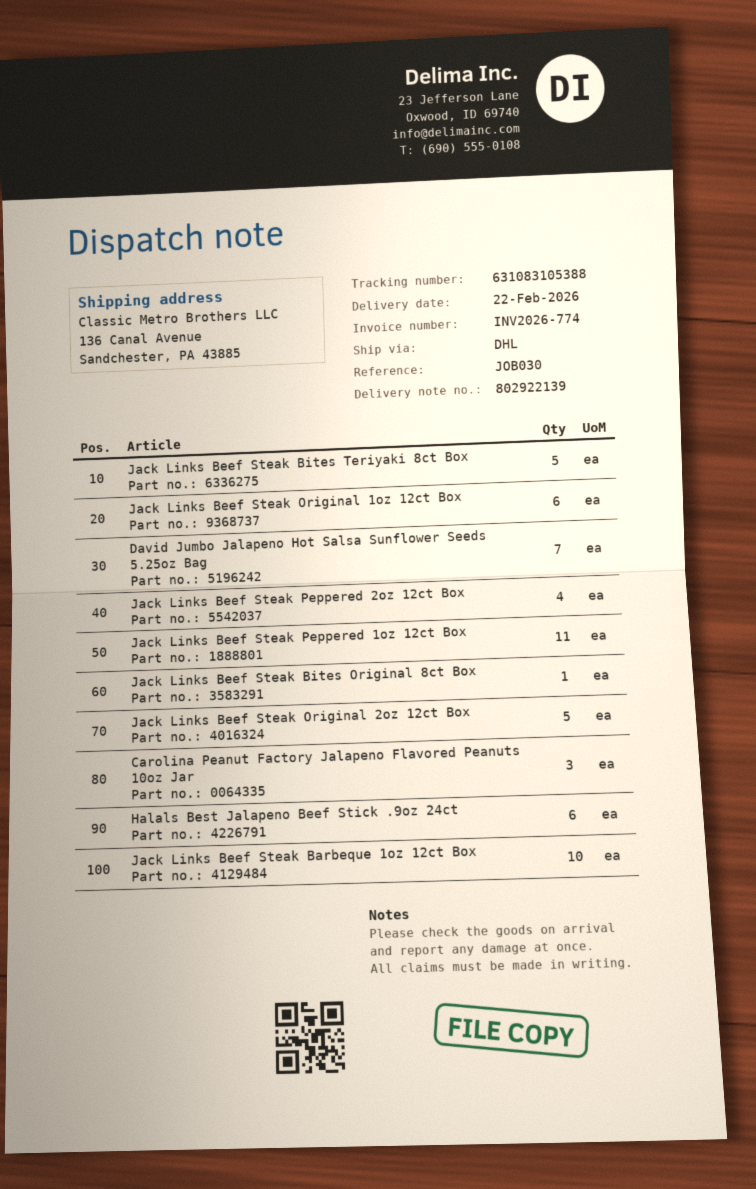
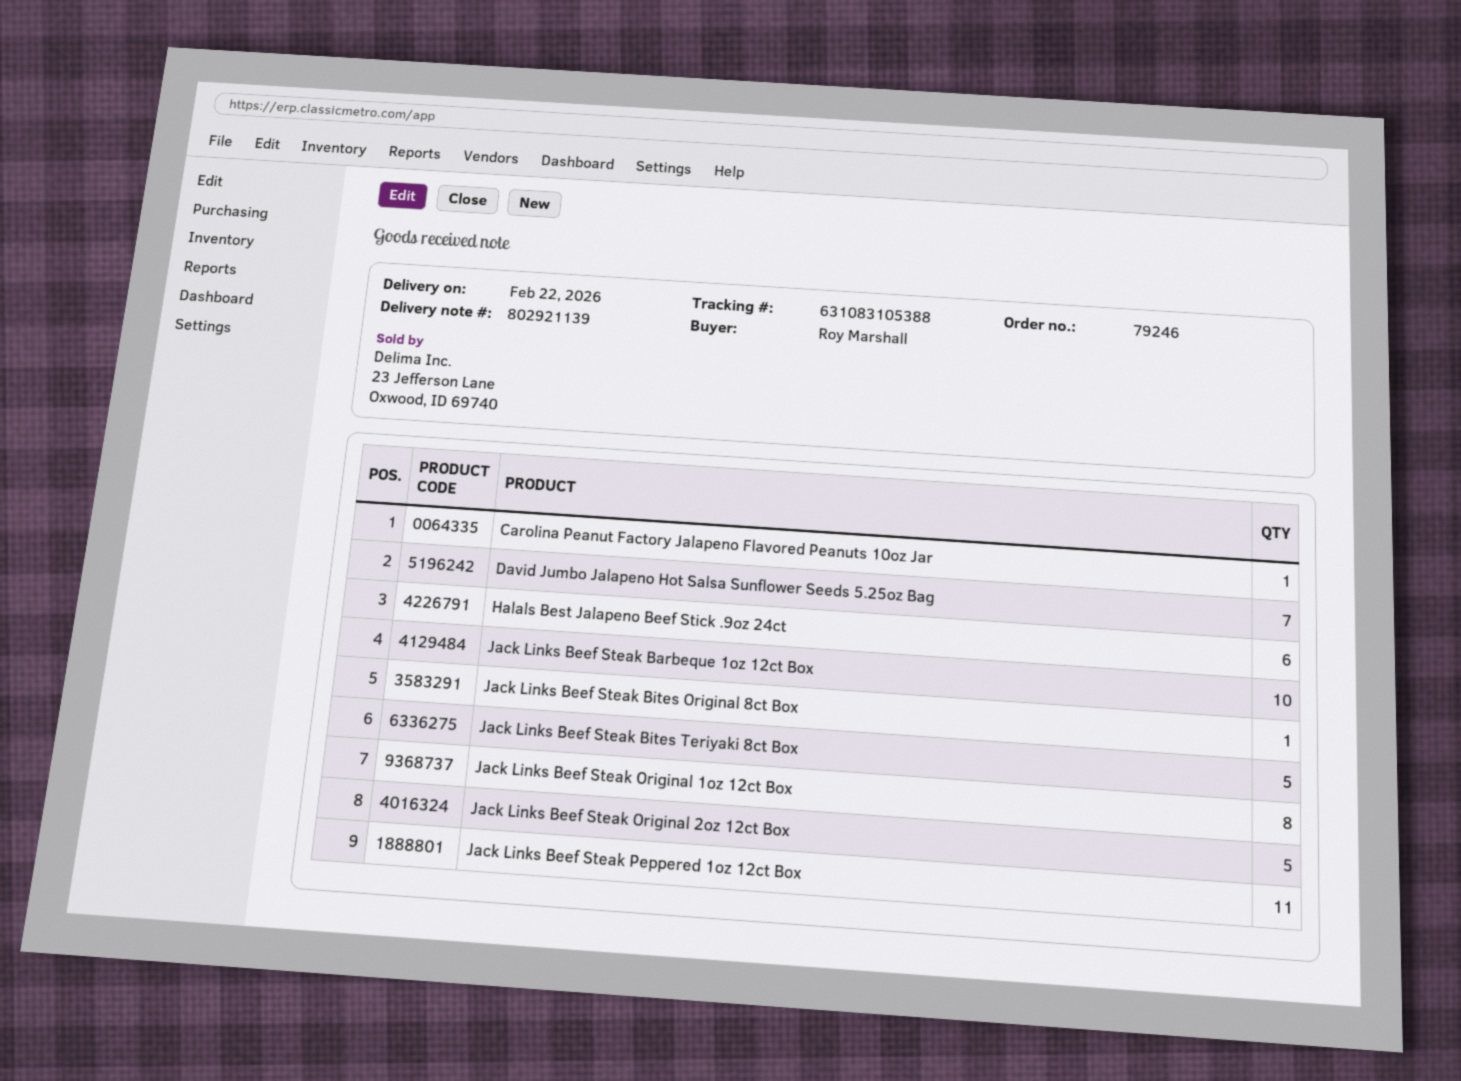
delivery note number: 802922139 -> 802921139
Jack Links Beef Steak Original 1oz 12ct Box: 6 -> 8
Jack Links Beef Steak Peppered 2oz 12ct Box: 4 -> none
Carolina Peanut Factory Jalapeno Flavored Peanuts 10oz Jar: 3 -> 1

